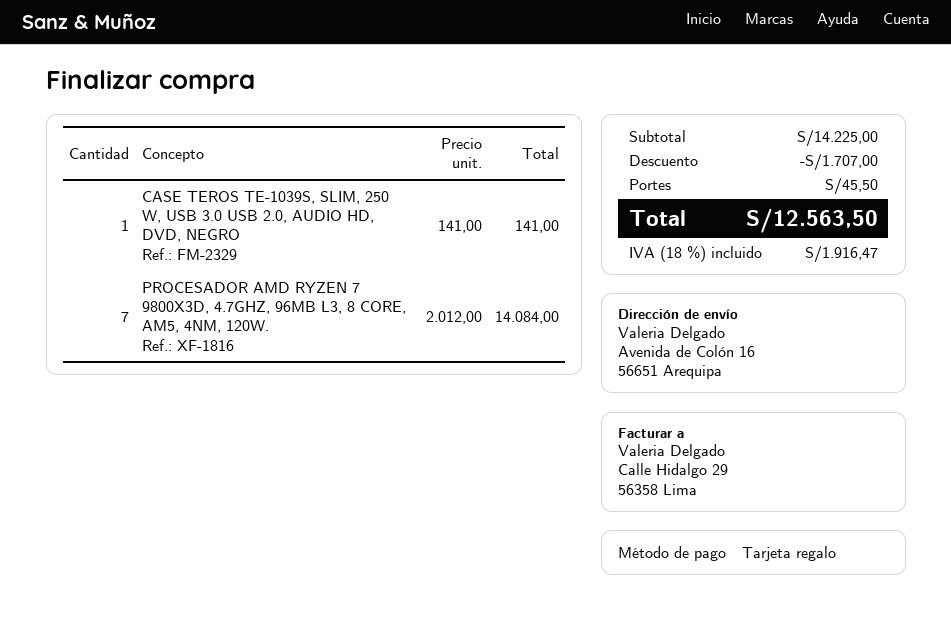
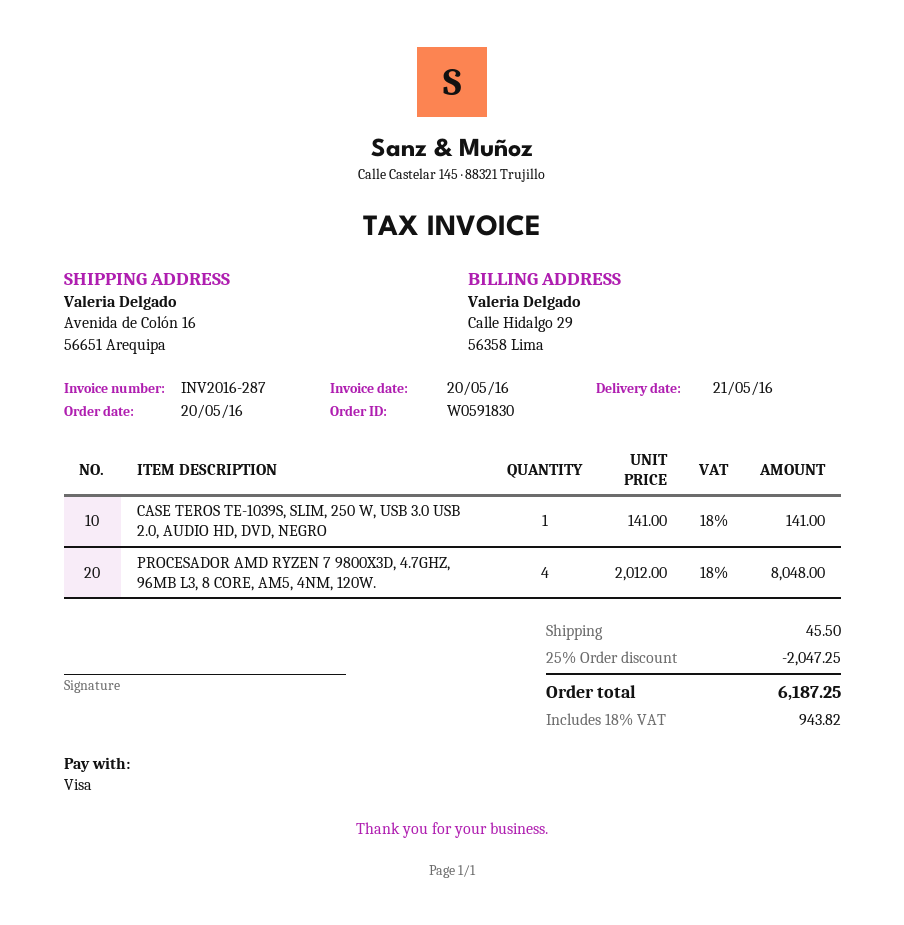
payment method: gift card -> Visa
PROCESADOR AMD RYZEN 7 9800X3D, 4.7GHZ, 96MB L3, 8 CORE, AM5, 4NM, 120W.: 7 x 2012.00 = 14084.00 -> 4 x 2012.00 = 8048.00
discount: 1707.00 -> 2047.25
tax: 18% = 1916.47 -> 18% = 943.82
total: 12563.50 -> 6187.25

